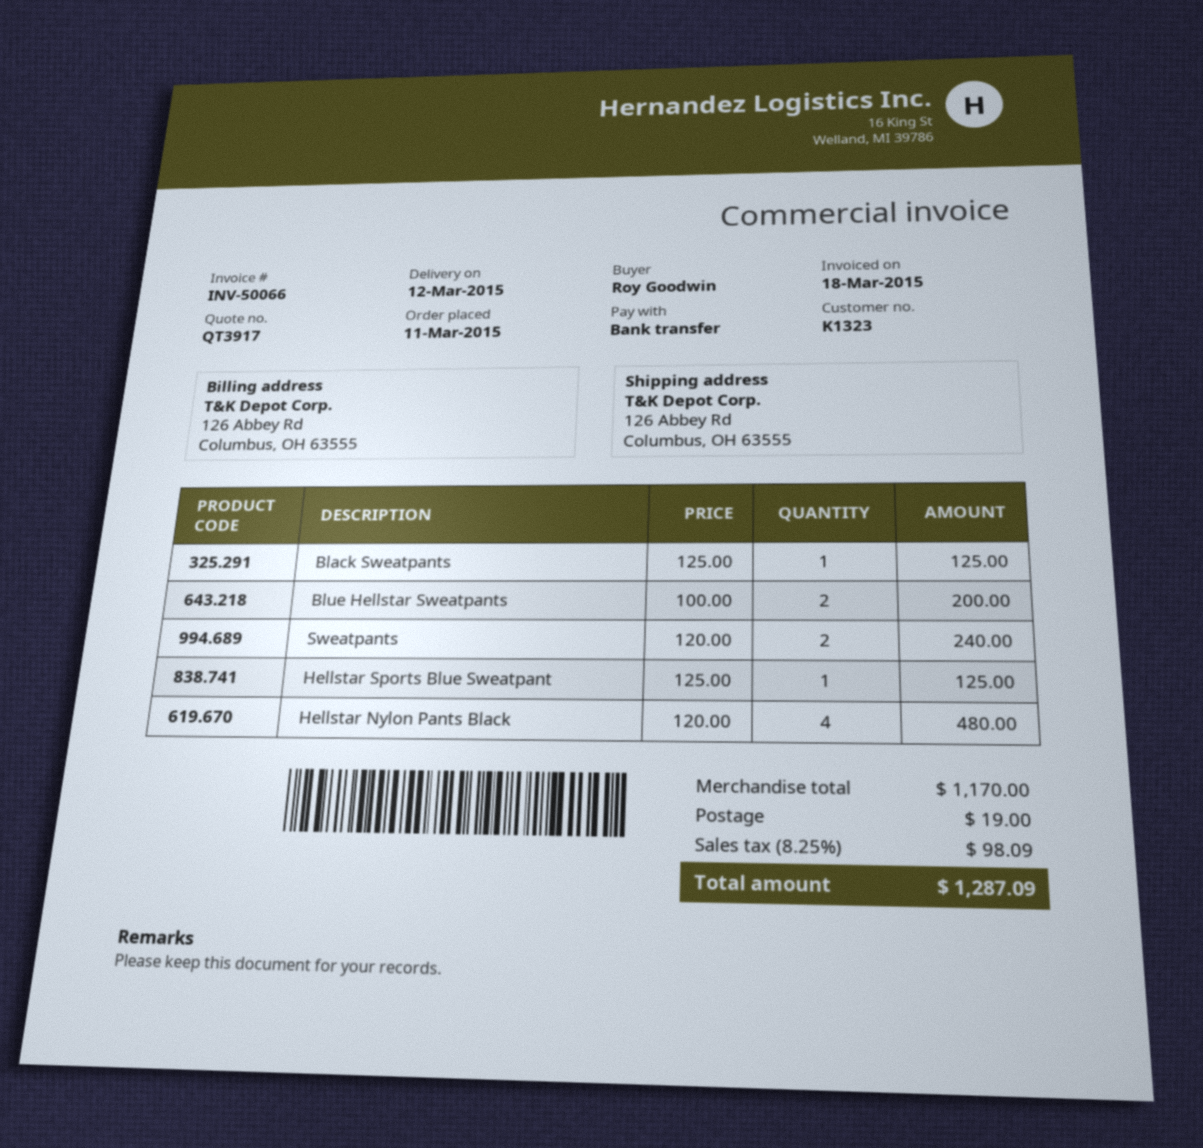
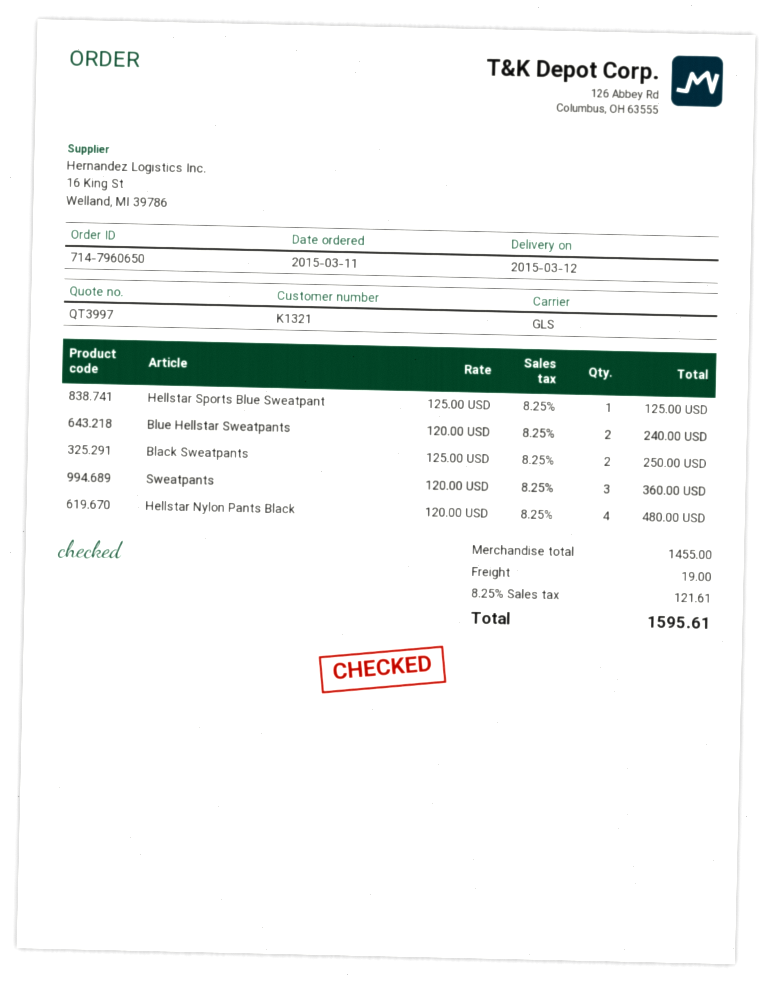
quote number: QT3917 -> QT3997
customer number: K1323 -> K1321
Black Sweatpants: 1 x 125.00 = 125.00 -> 2 x 125.00 = 250.00
Blue Hellstar Sweatpants: 2 x 100.00 = 200.00 -> 2 x 120.00 = 240.00
Sweatpants: 2 x 120.00 = 240.00 -> 3 x 120.00 = 360.00
subtotal: 1170.00 -> 1455.00
tax: 8.25% = 98.09 -> 8.25% = 121.61
total: 1287.09 -> 1595.61

